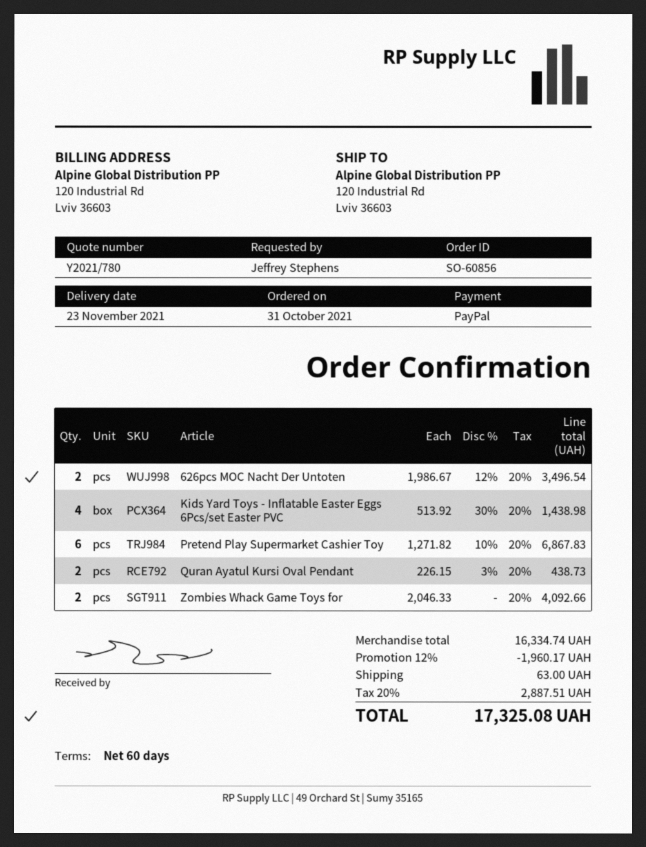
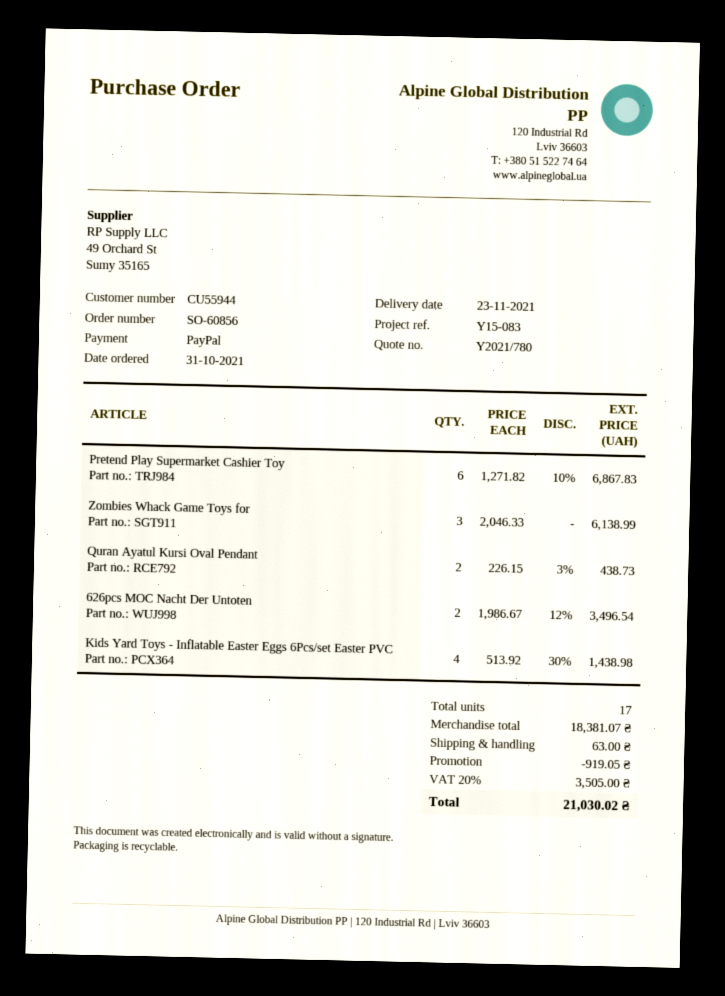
Zombies Whack Game Toys for: 2 x 2046.33 = 4092.66 -> 3 x 2046.33 = 6138.99
subtotal: 16334.74 -> 18381.07
discount: 1960.17 -> 919.05
tax: 20% = 2887.51 -> 20% = 3505.00
total: 17325.08 -> 21030.02

